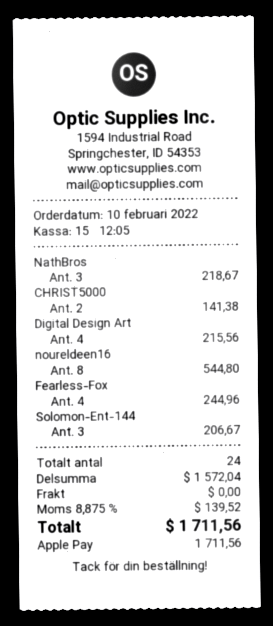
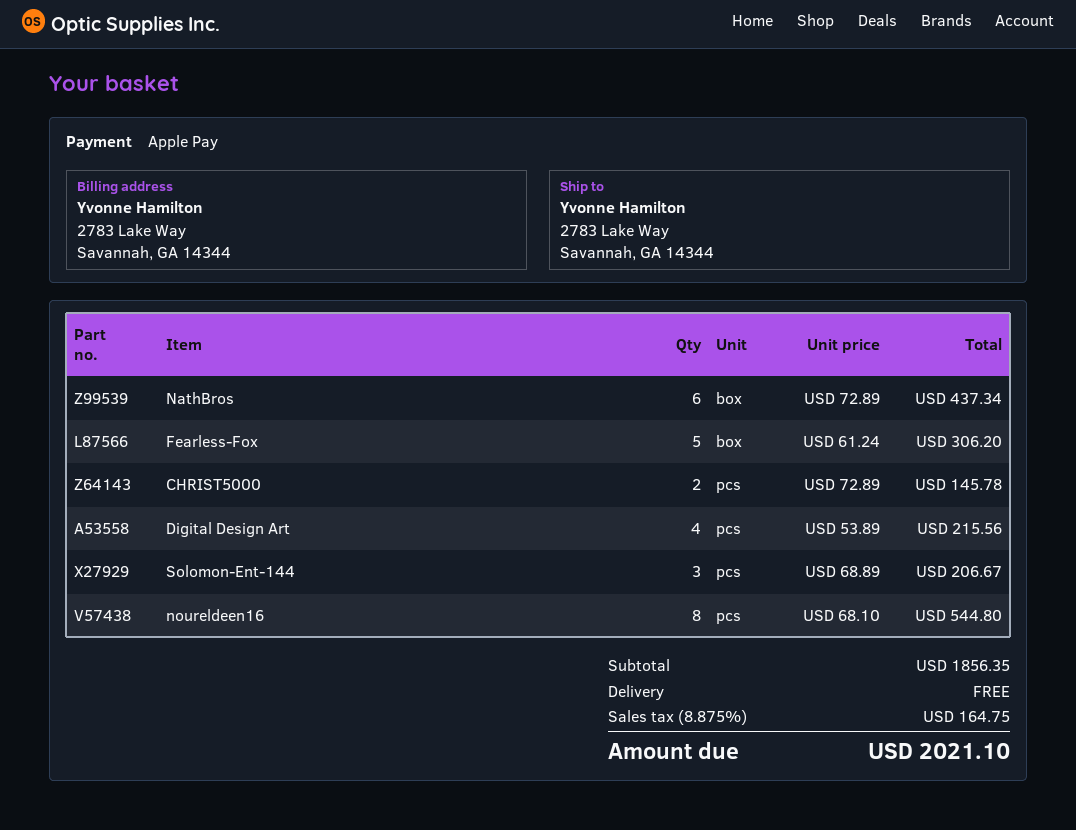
NathBros: 3 for 218.67 -> 6 for 437.34
CHRIST5000: 2 for 141.38 -> 2 for 145.78
Fearless-Fox: 4 for 244.96 -> 5 for 306.20
subtotal: 1572.04 -> 1856.35
tax: 8.875% = 139.52 -> 8.875% = 164.75
total: 1711.56 -> 2021.10

